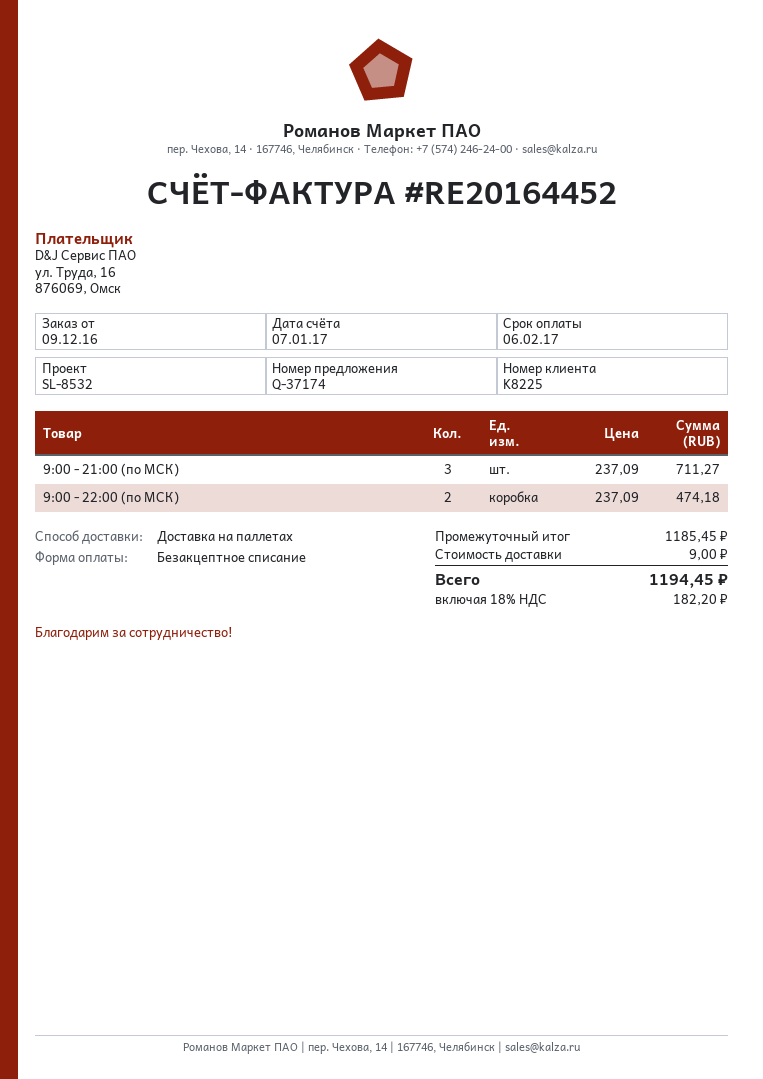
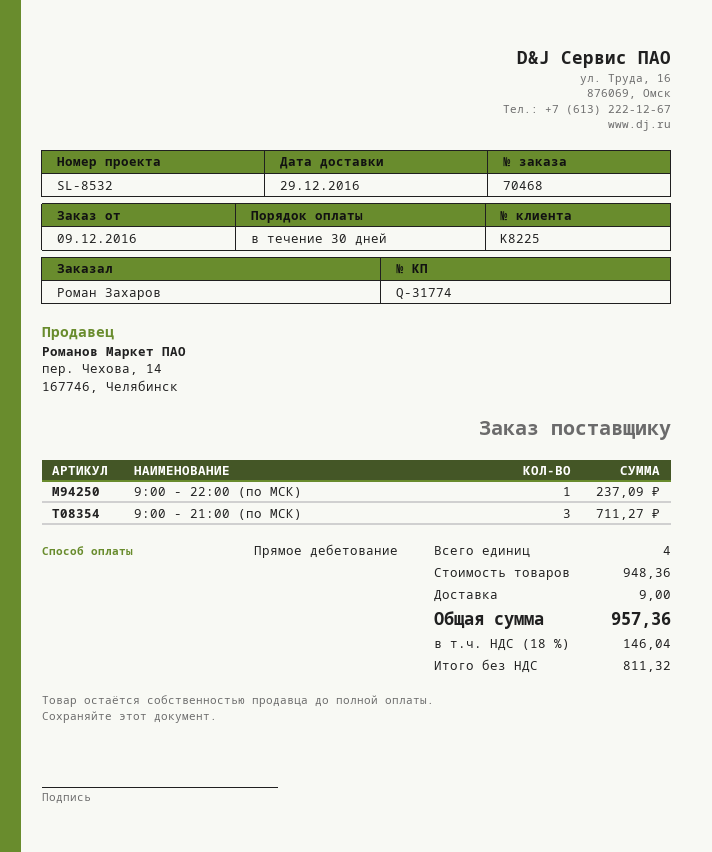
quote number: Q-37174 -> Q-31774
9:00 - 22:00 (по МСК): 2 for 474.18 -> 1 for 237.09
subtotal: 1185.45 -> 948.36
tax: 18% = 182.20 -> 18% = 146.04
total: 1194.45 -> 957.36

